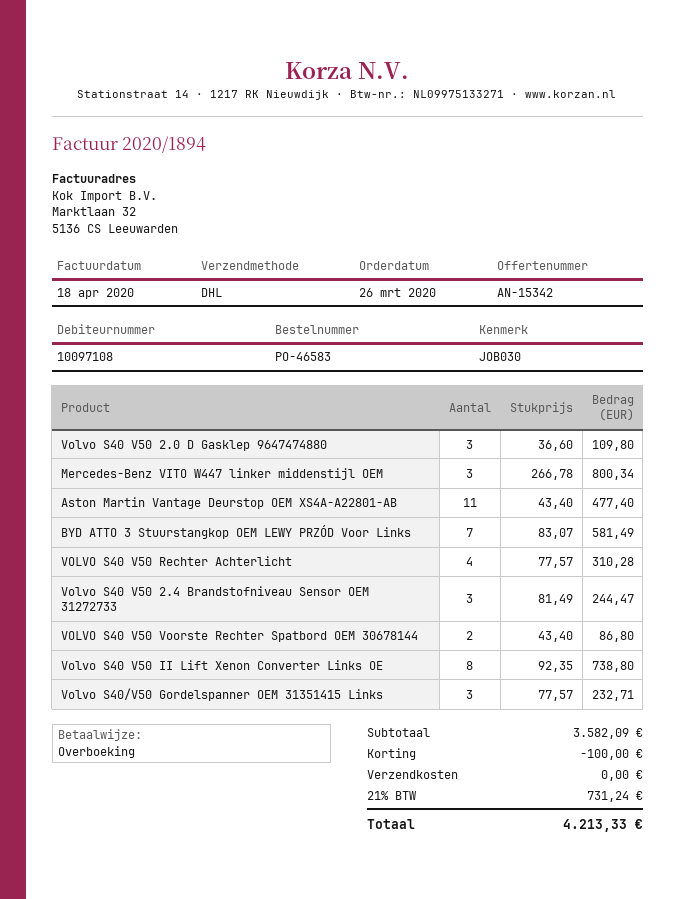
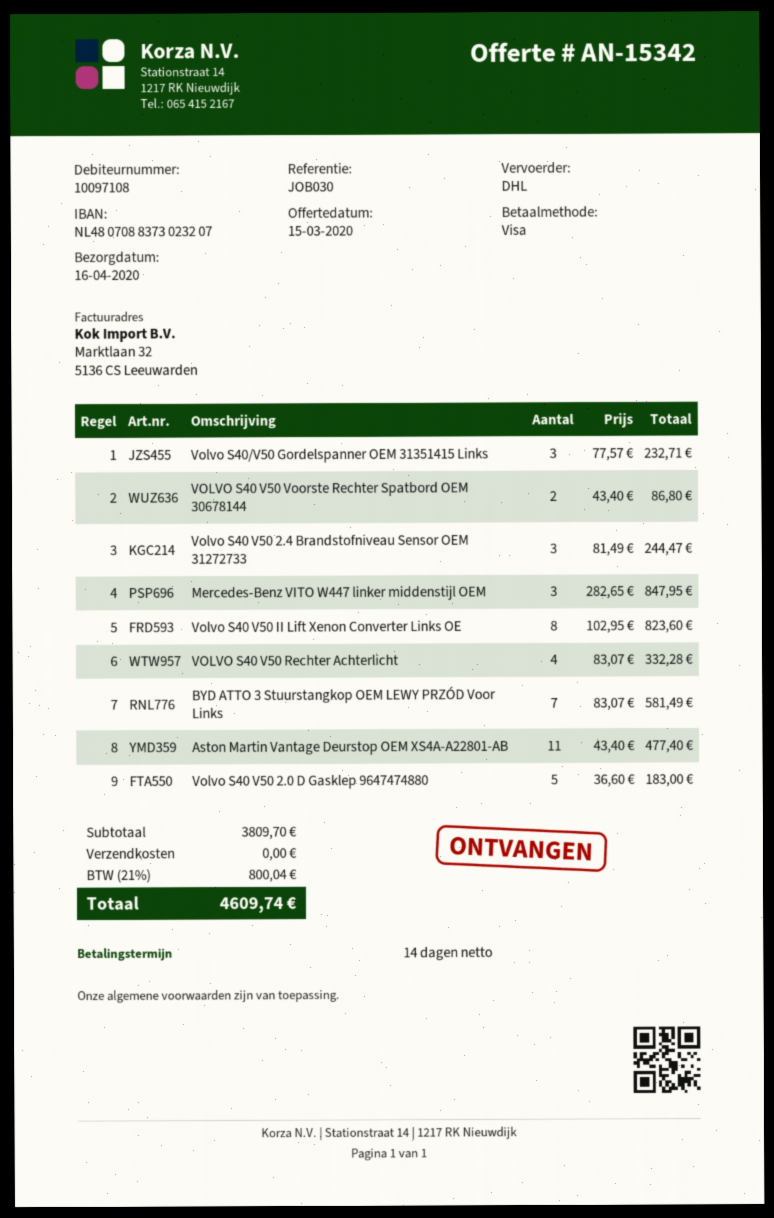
payment method: bank transfer -> Visa
Volvo S40 V50 2.0 D Gasklep 9647474880: 3 x 36.60 = 109.80 -> 5 x 36.60 = 183.00
Mercedes-Benz VITO W447 linker middenstijl OEM: 3 x 266.78 = 800.34 -> 3 x 282.65 = 847.95
VOLVO S40 V50 Rechter Achterlicht: 4 x 77.57 = 310.28 -> 4 x 83.07 = 332.28
Volvo S40 V50 II Lift Xenon Converter Links OE: 8 x 92.35 = 738.80 -> 8 x 102.95 = 823.60
subtotal: 3582.09 -> 3809.70
discount: 100.00 -> none
tax: 21% = 731.24 -> 21% = 800.04
total: 4213.33 -> 4609.74

